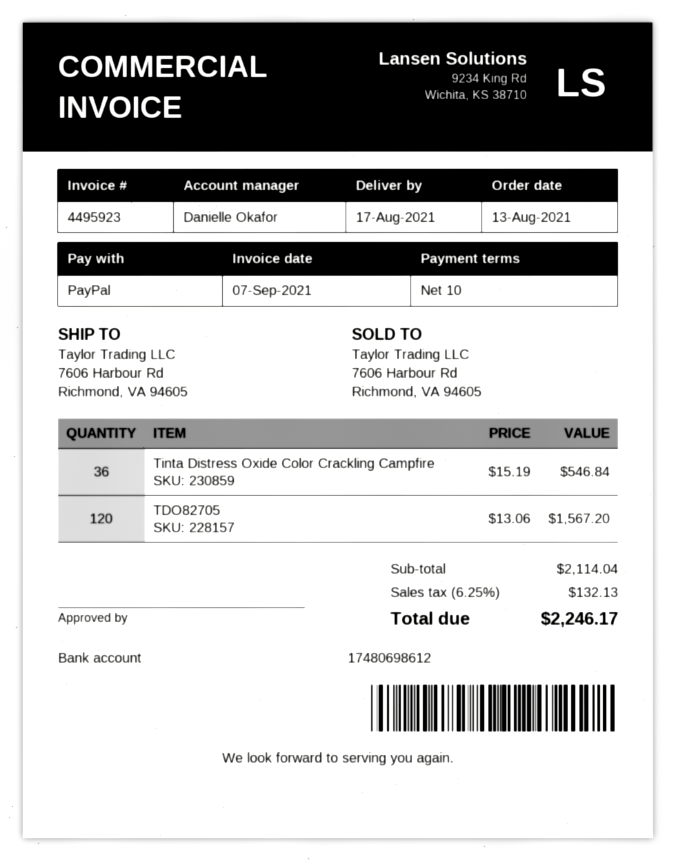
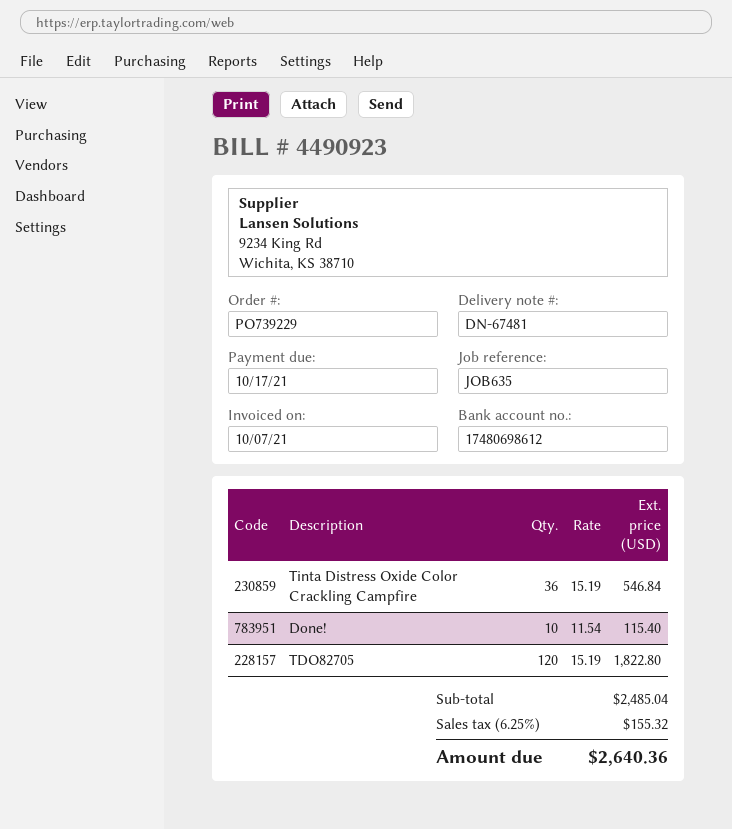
invoice number: 4495923 -> 4490923
invoice date: 2021-09-07 -> 2021-10-07
TDO82705: 120 x 13.06 = 1567.20 -> 120 x 15.19 = 1822.80
Done!: none -> 10 x 11.54 = 115.40
subtotal: 2114.04 -> 2485.04
tax: 6.25% = 132.13 -> 6.25% = 155.32
total: 2246.17 -> 2640.36

